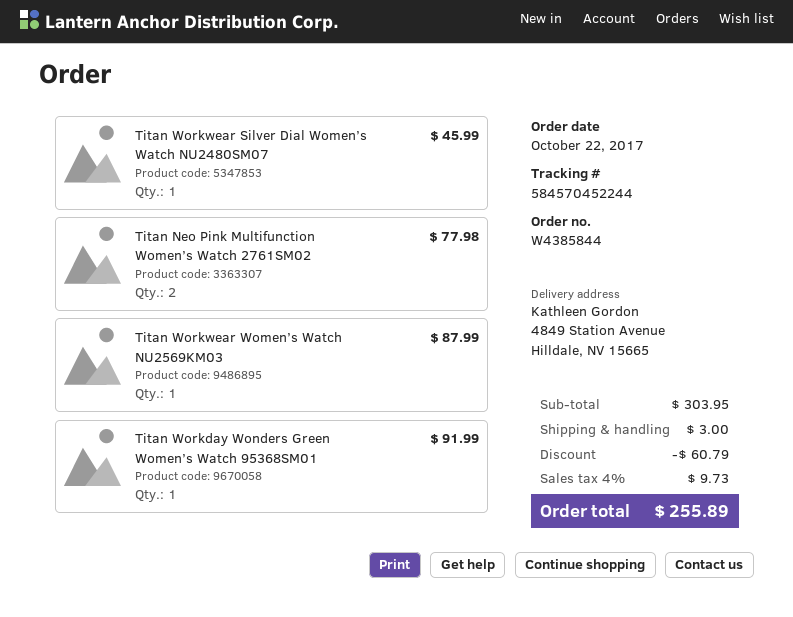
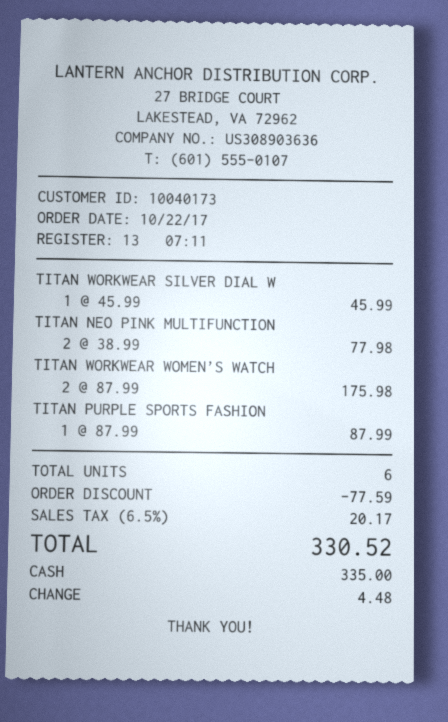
Titan Workwear Women’s Watch NU2569KM03: 1 for 87.99 -> 2 for 175.98
Titan Workday Wonders Green Women’s Watch 95368SM01: 1 for 91.99 -> none
TITAN PURPLE SPORTS FASHION: none -> 1 for 87.99
discount: 60.79 -> 77.59
shipping: 3.00 -> none
tax: 4% = 9.73 -> 6.5% = 20.17
total: 255.89 -> 330.52

